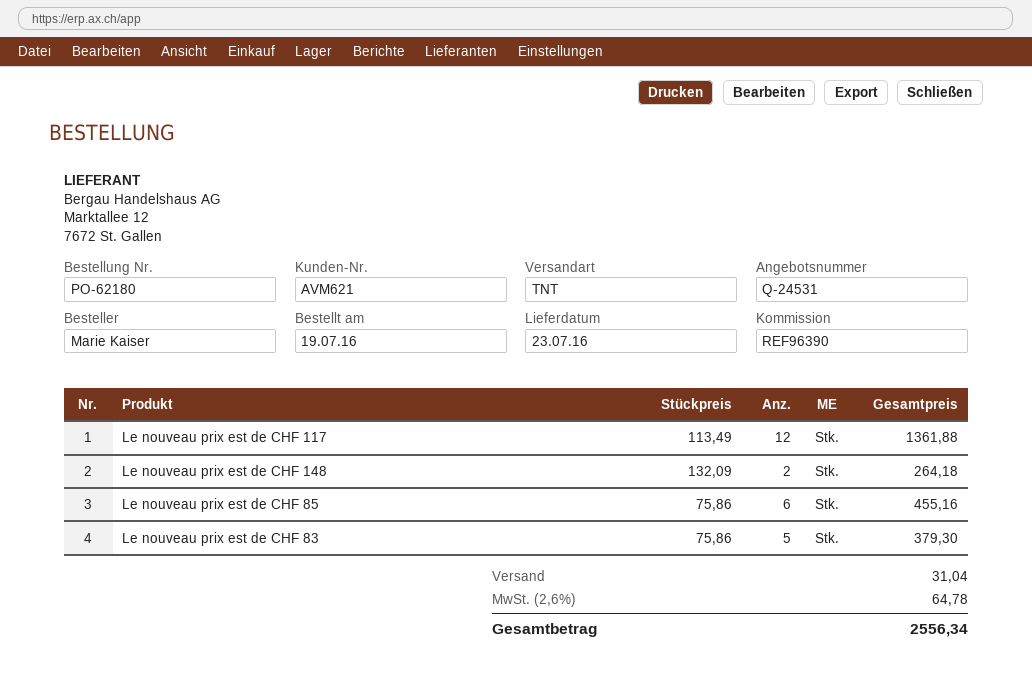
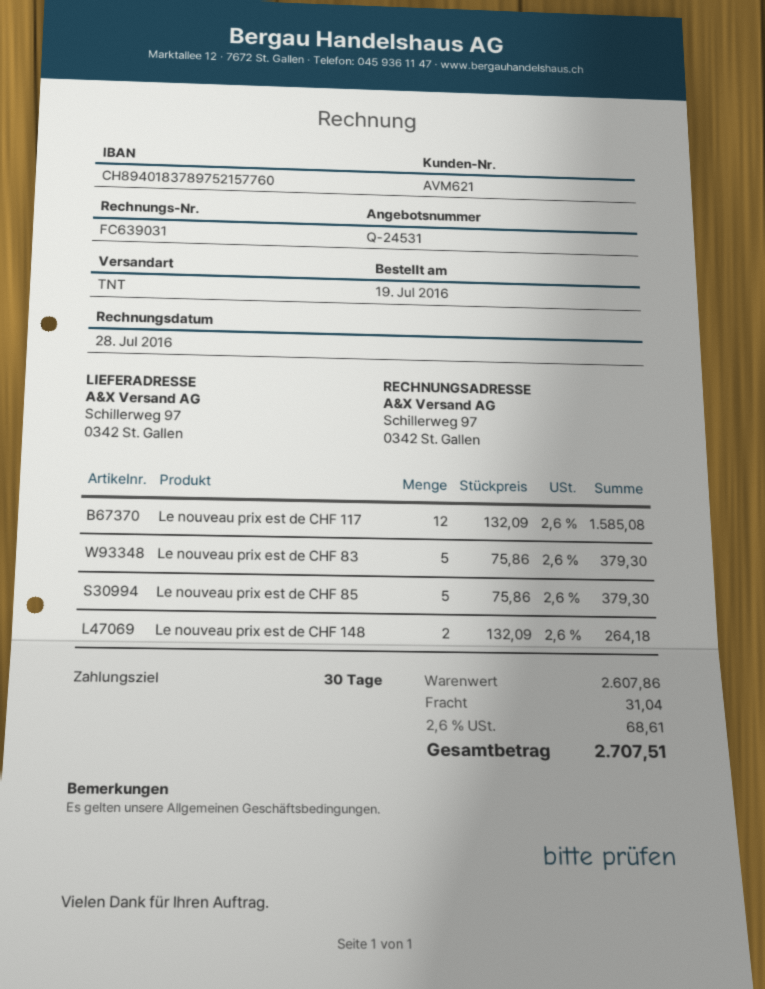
Le nouveau prix est de CHF 117: 12 x 113.49 = 1361.88 -> 12 x 132.09 = 1585.08
Le nouveau prix est de CHF 85: 6 x 75.86 = 455.16 -> 5 x 75.86 = 379.30
tax: 2.6% = 64.78 -> 2.6% = 68.61
total: 2556.34 -> 2707.51

